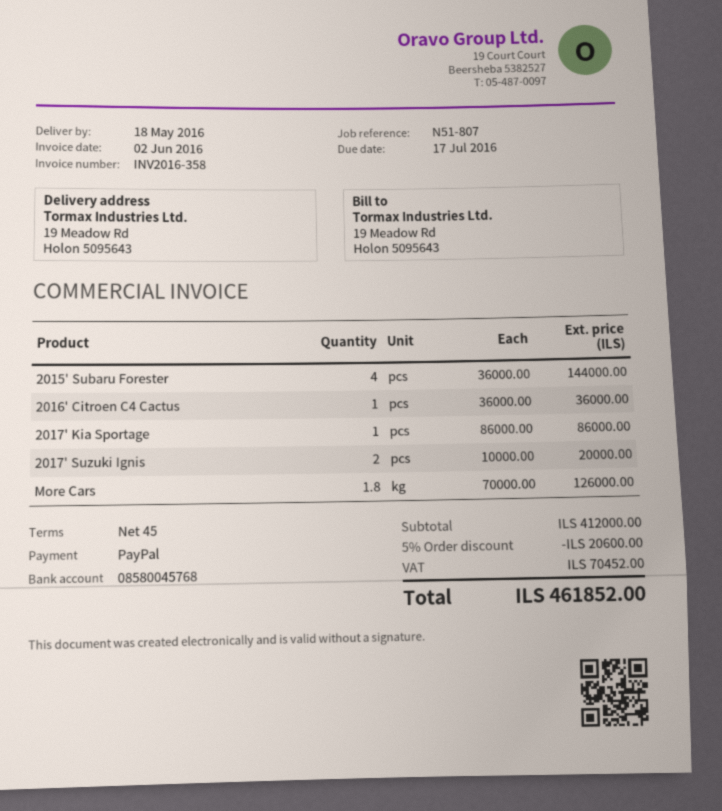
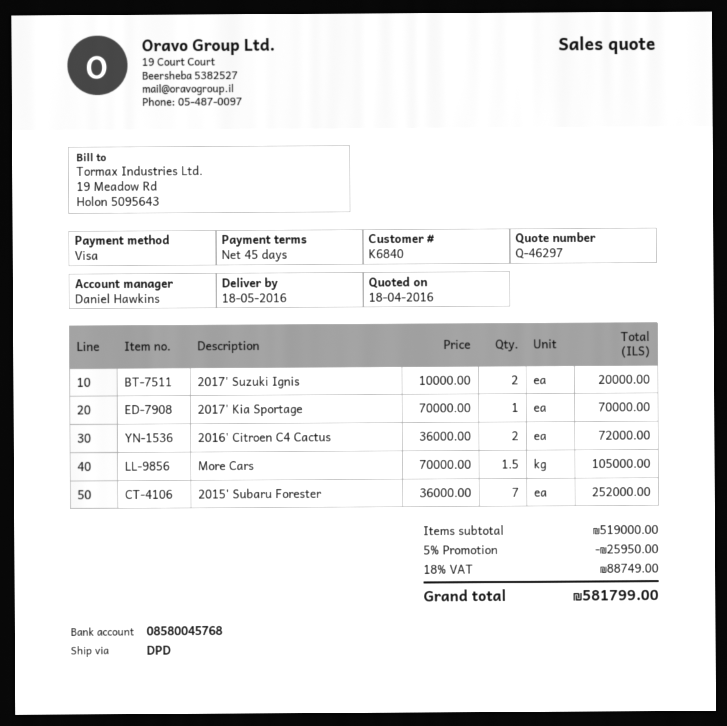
payment method: PayPal -> Visa
2015' Subaru Forester: 4 x 36000.00 = 144000.00 -> 7 x 36000.00 = 252000.00
2016' Citroen C4 Cactus: 1 x 36000.00 = 36000.00 -> 2 x 36000.00 = 72000.00
2017' Kia Sportage: 1 x 86000.00 = 86000.00 -> 1 x 70000.00 = 70000.00
More Cars: 1.8 x 70000.00 = 126000.00 -> 1.5 x 70000.00 = 105000.00
subtotal: 412000.00 -> 519000.00
discount: 5% = 20600.00 -> 5% = 25950.00
tax: 70452.00 -> 88749.00
total: 461852.00 -> 581799.00

